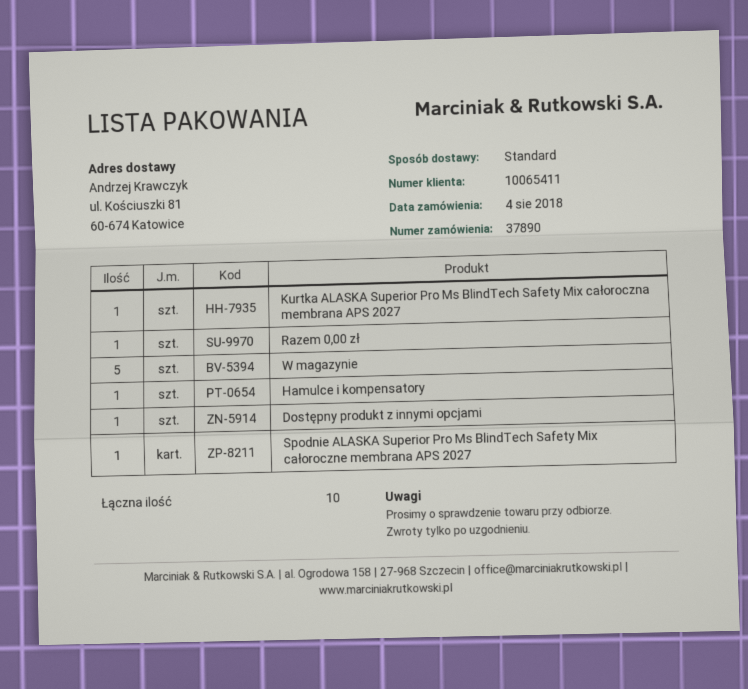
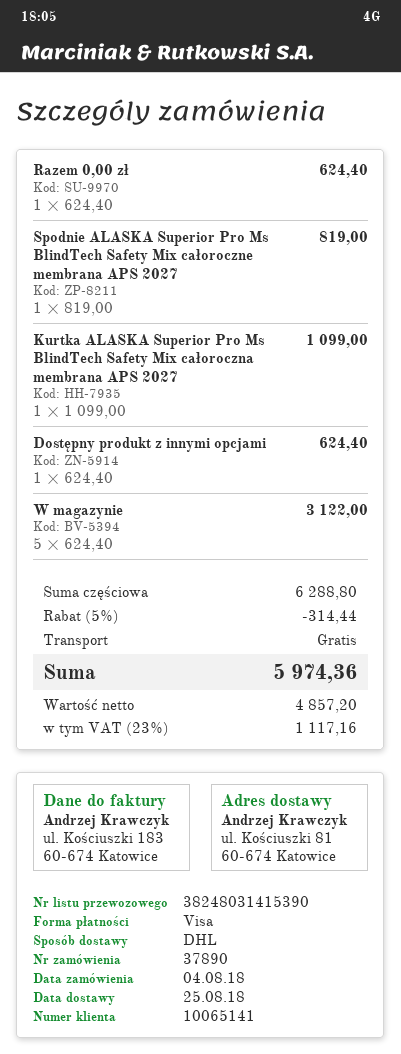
customer number: 10065411 -> 10065141
shipping method: standard -> DHL
Hamulce i kompensatory: 1 -> none

